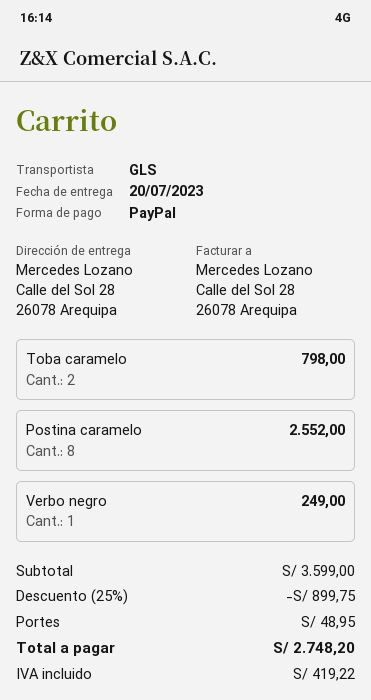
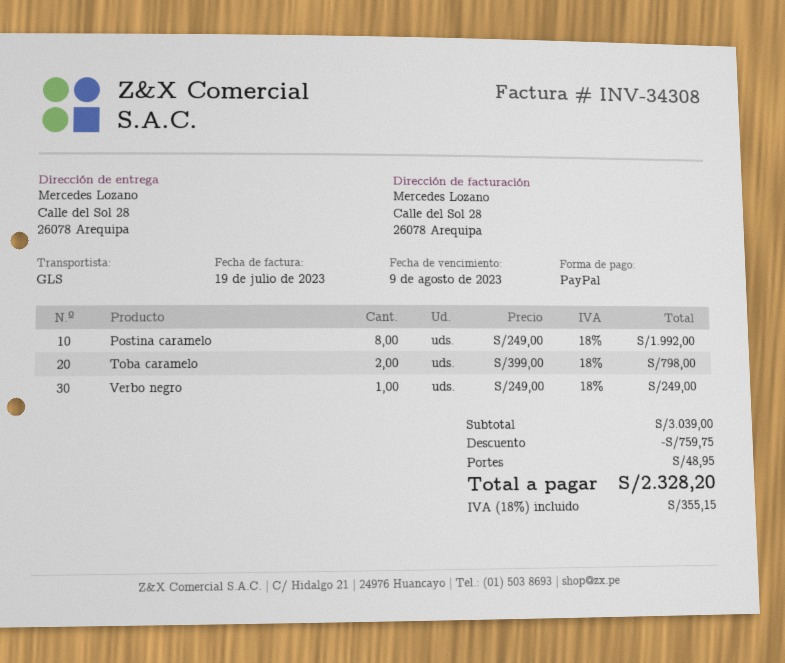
Postina caramelo: 8 for 2552.00 -> 8 for 1992.00
subtotal: 3599.00 -> 3039.00
discount: 899.75 -> 759.75
tax: 419.22 -> 355.15
total: 2748.20 -> 2328.20

